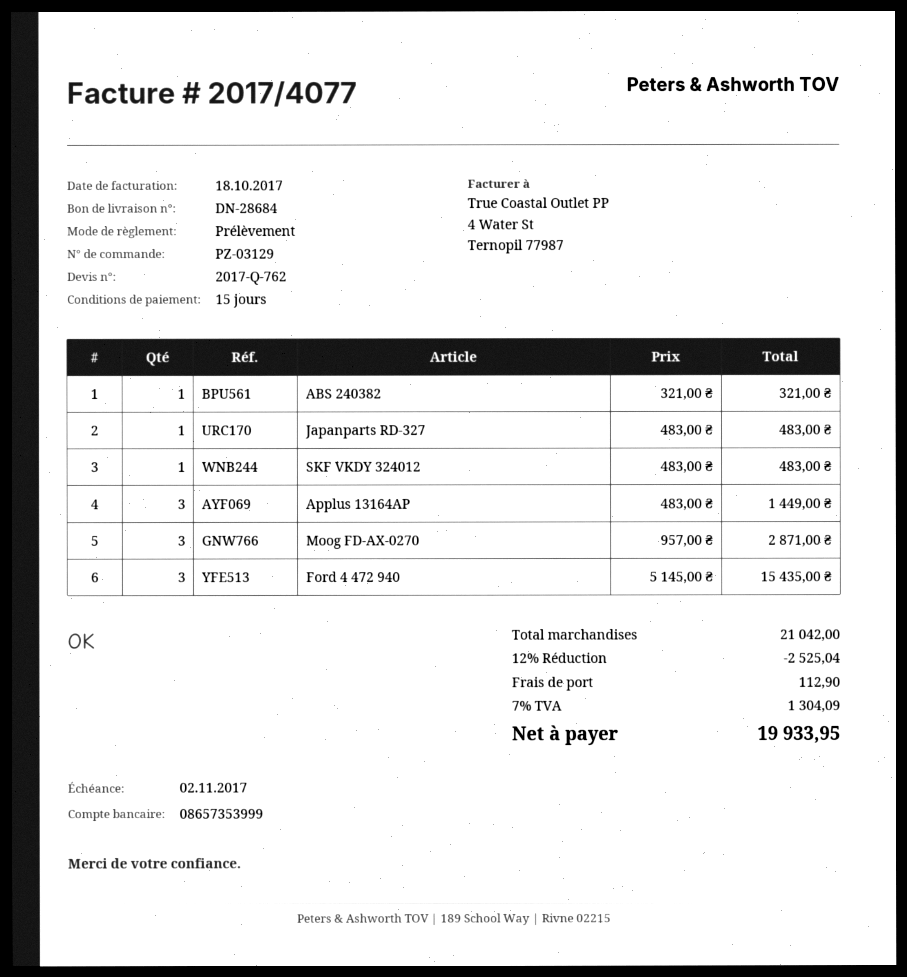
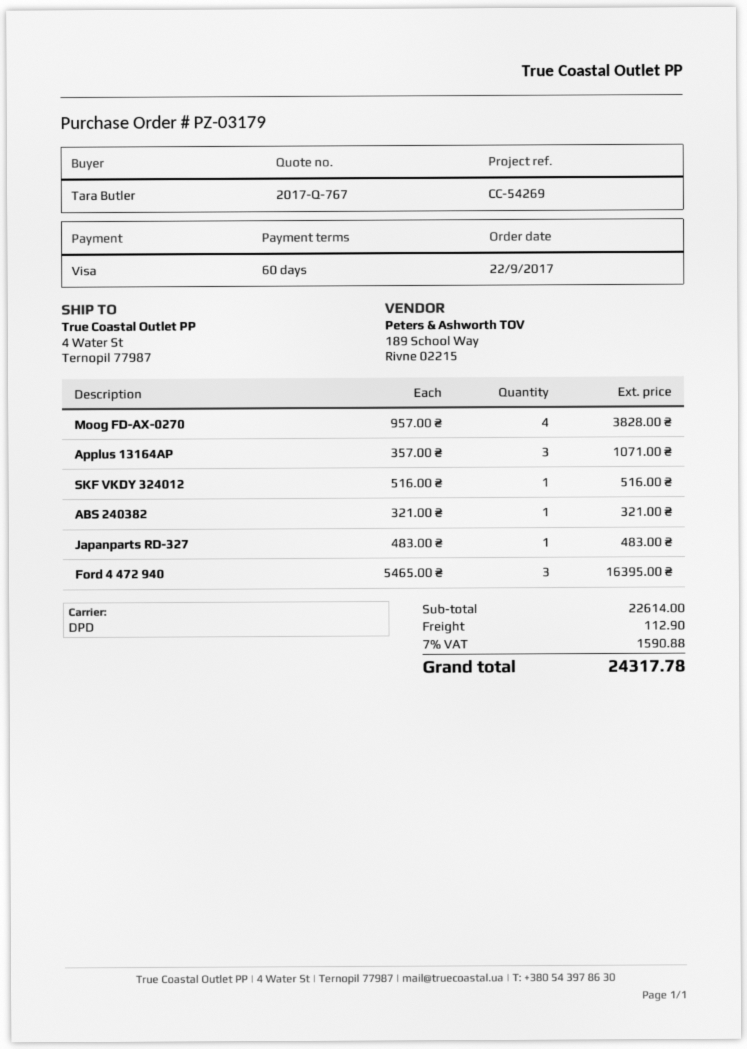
quote number: 2017-Q-762 -> 2017-Q-767
order number: PZ-03129 -> PZ-03179
payment terms: 15 days -> 60 days
payment method: direct debit -> Visa
SKF VKDY 324012: 1 x 483.00 = 483.00 -> 1 x 516.00 = 516.00
Applus 13164AP: 3 x 483.00 = 1449.00 -> 3 x 357.00 = 1071.00
Moog FD-AX-0270: 3 x 957.00 = 2871.00 -> 4 x 957.00 = 3828.00
Ford 4 472 940: 3 x 5145.00 = 15435.00 -> 3 x 5465.00 = 16395.00
subtotal: 21042.00 -> 22614.00
discount: 12% = 2525.04 -> none
tax: 7% = 1304.09 -> 7% = 1590.88
total: 19933.95 -> 24317.78

